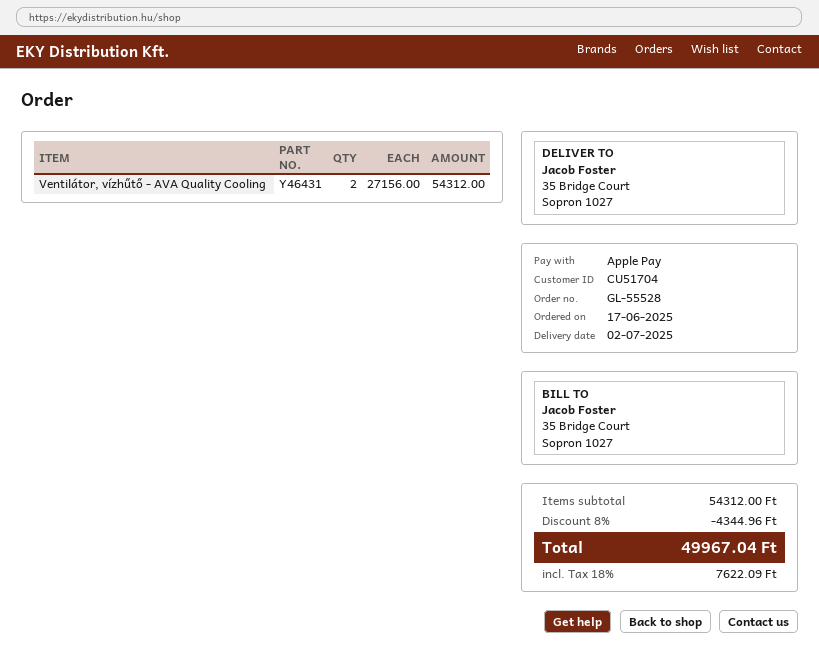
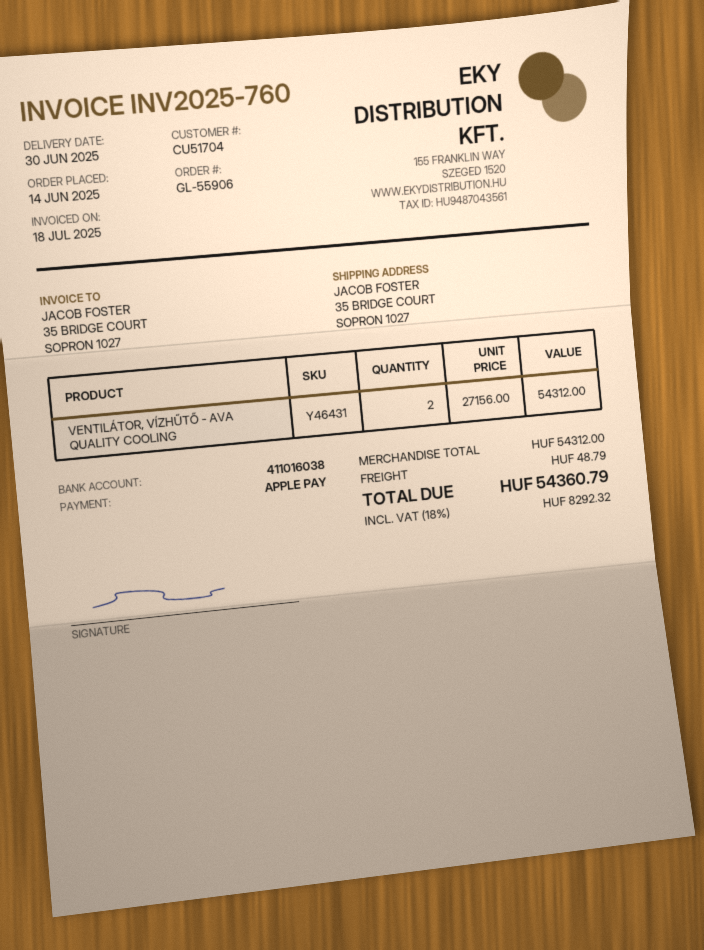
order number: GL-55528 -> GL-55906
order date: 2025-06-17 -> 2025-06-14
delivery date: 2025-07-02 -> 2025-06-30
discount: 8% = 4344.96 -> none
shipping: none -> 48.79
tax: 18% = 7622.09 -> 18% = 8292.32
total: 49967.04 -> 54360.79

